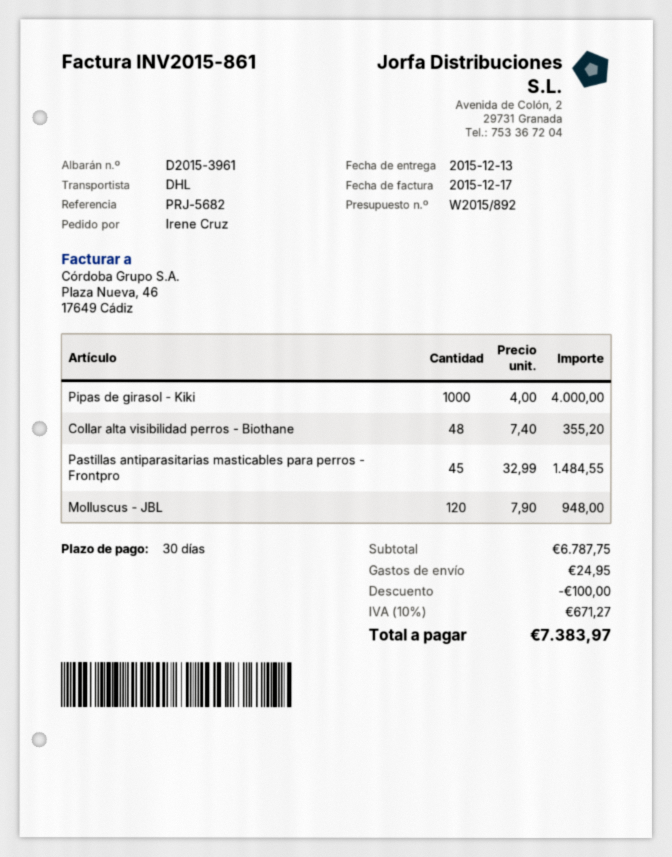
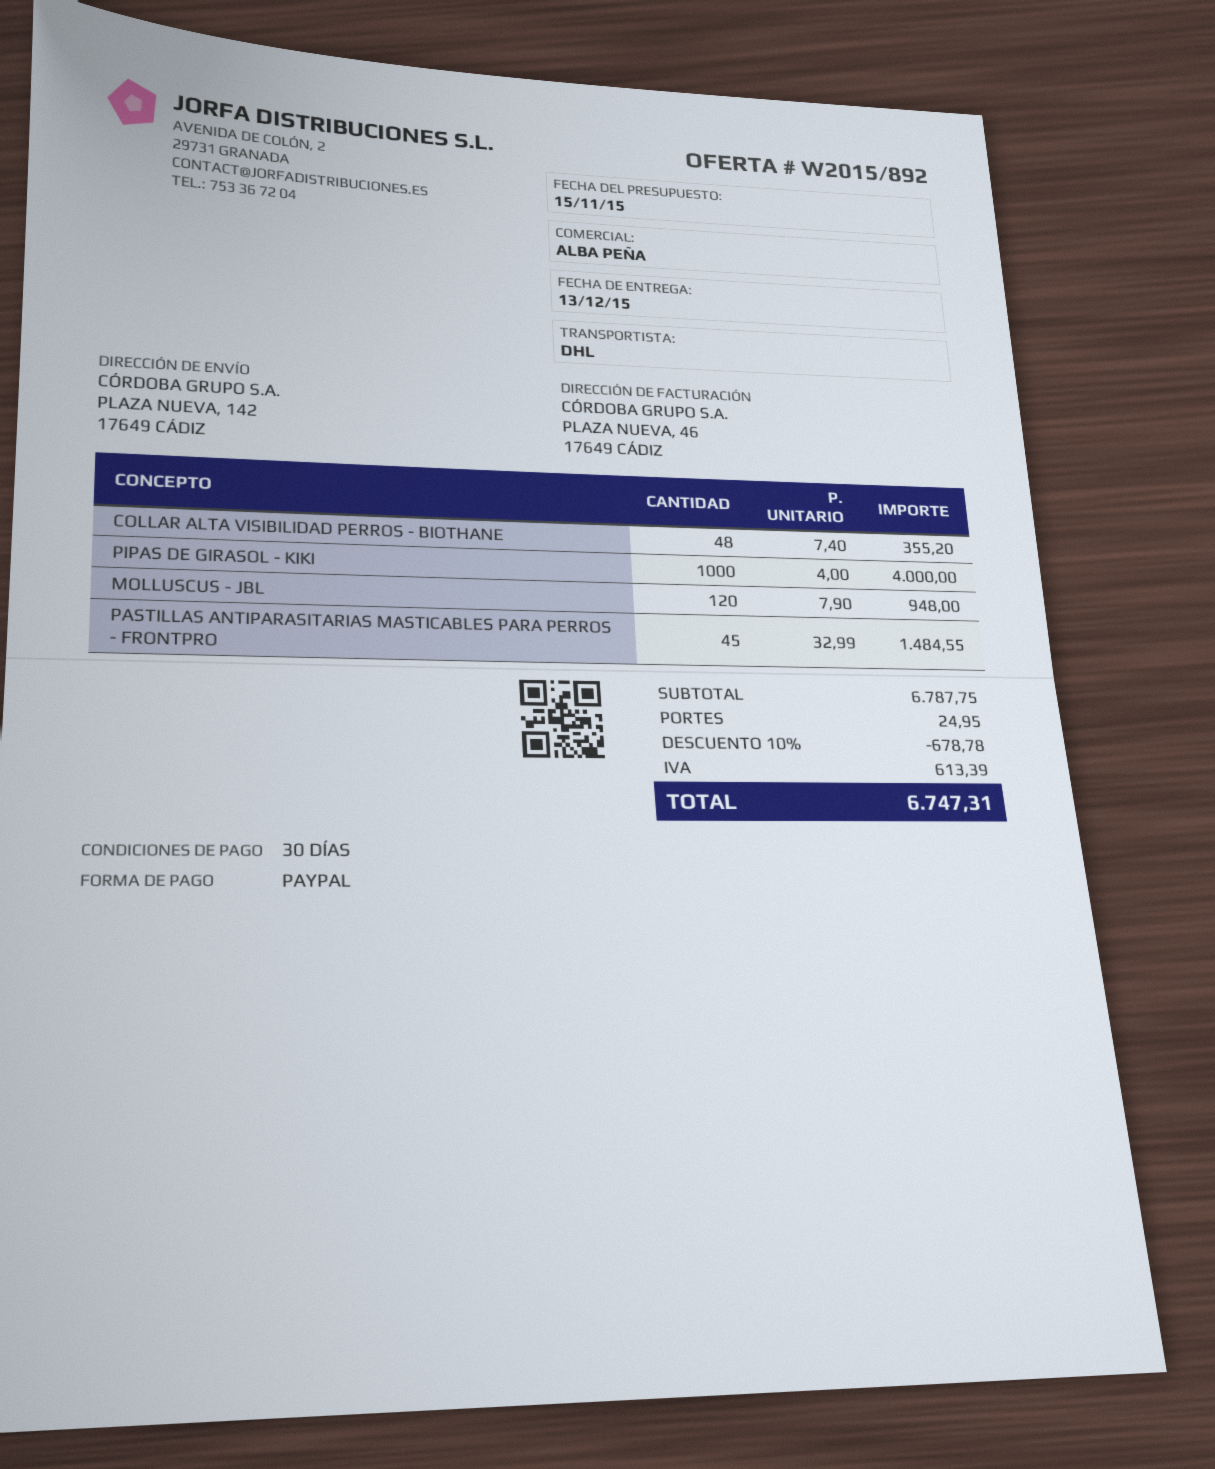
discount: 100.00 -> 678.78
tax: 671.27 -> 613.39
total: 7383.97 -> 6747.31

